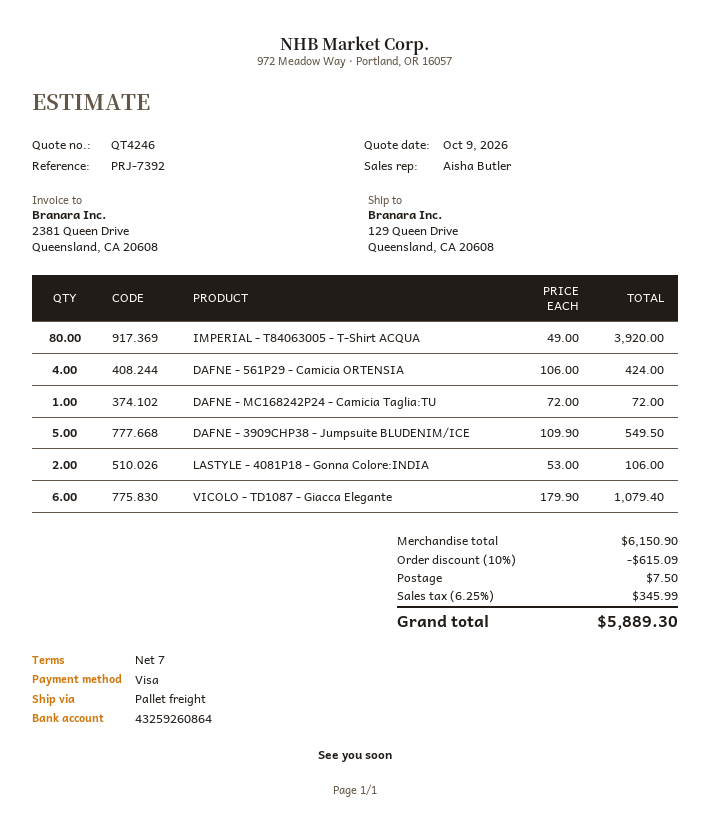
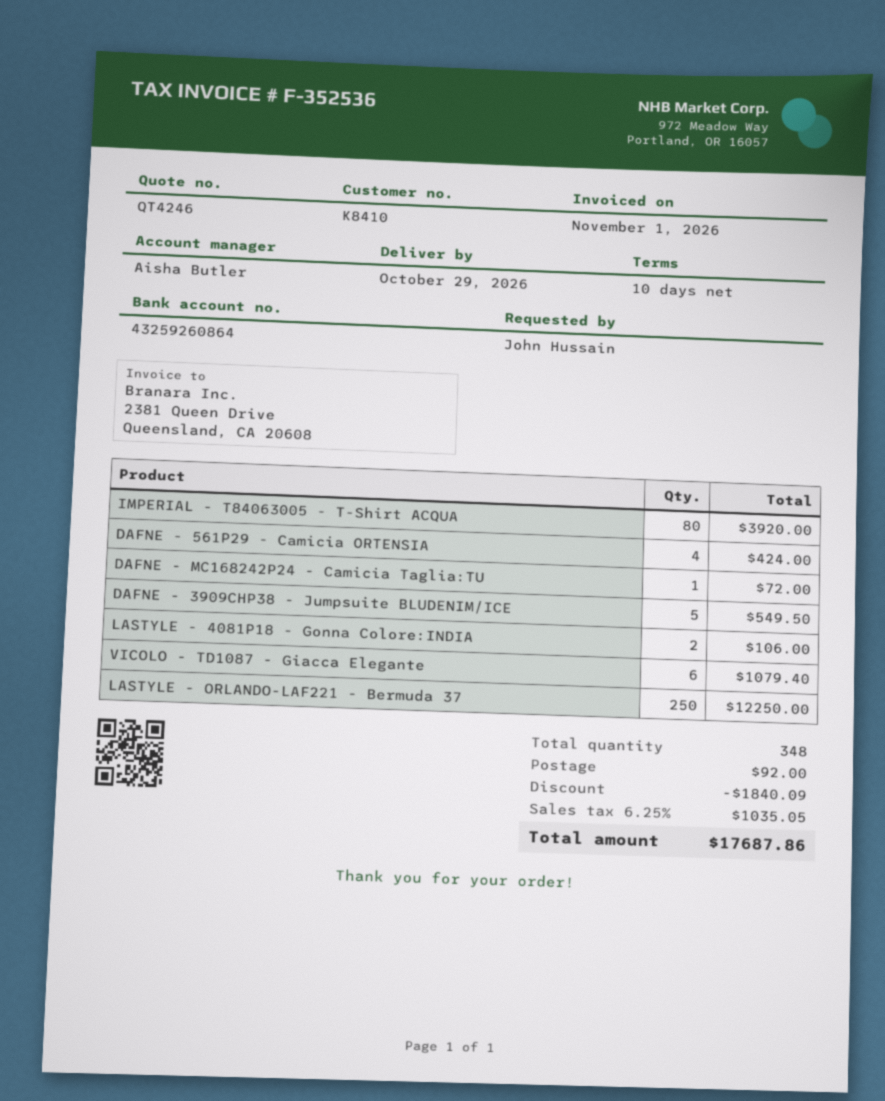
payment terms: 7 days -> 10 days
LASTYLE - ORLANDO-LAF221 - Bermuda 37: none -> 250 for 12250.00
discount: 615.09 -> 1840.09
shipping: 7.50 -> 92.00
tax: 6.25% = 345.99 -> 6.25% = 1035.05
total: 5889.30 -> 17687.86

